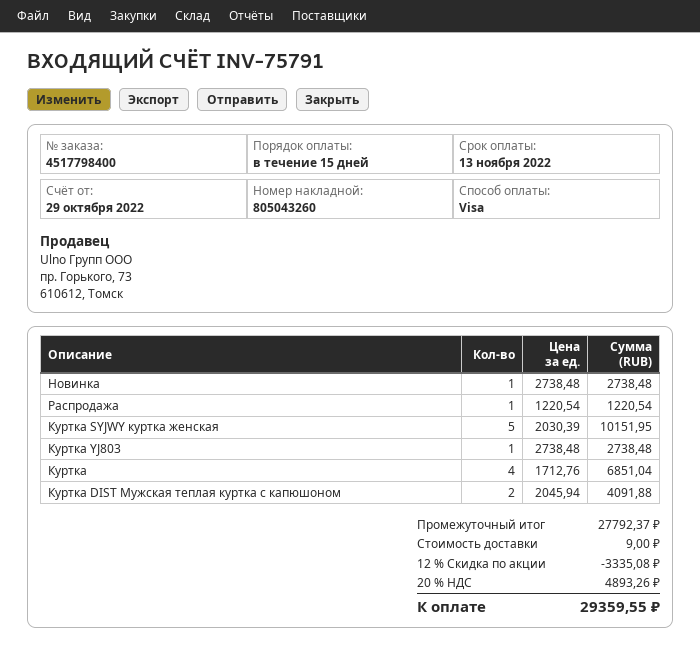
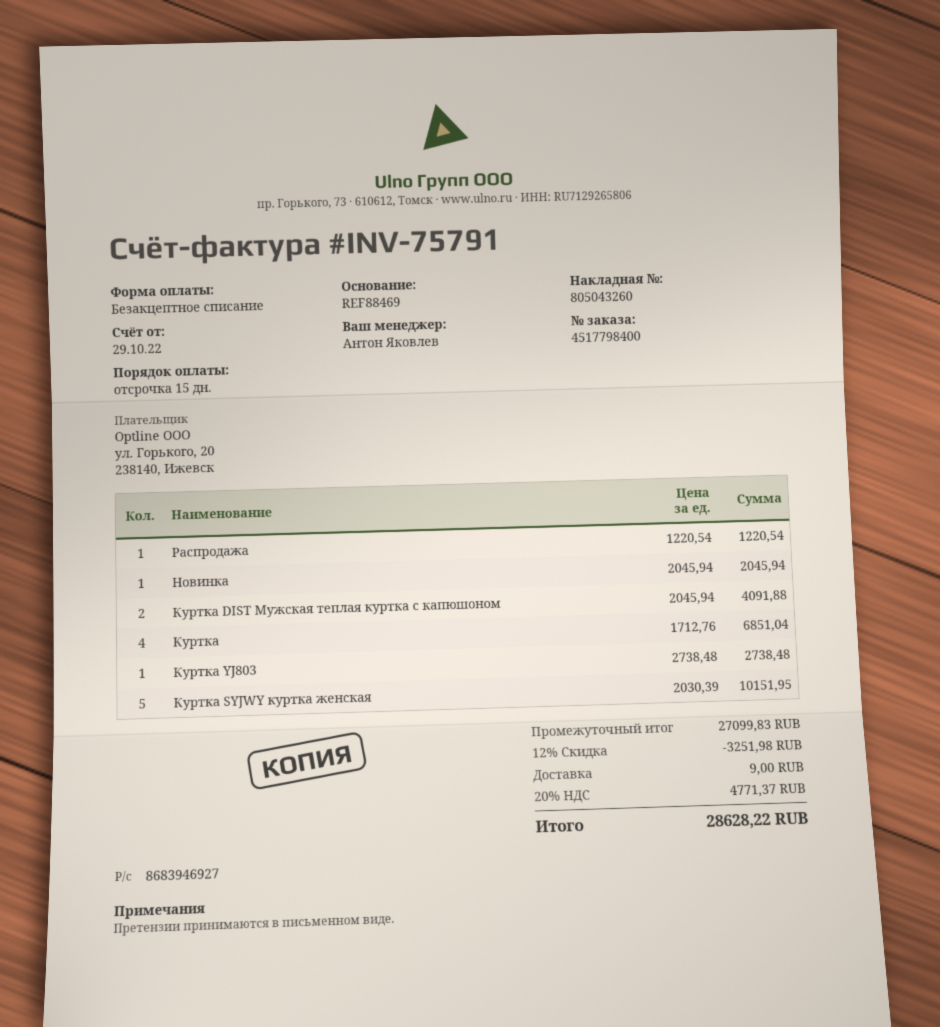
payment method: Visa -> direct debit
Новинка: 1 x 2738.48 = 2738.48 -> 1 x 2045.94 = 2045.94
subtotal: 27792.37 -> 27099.83
discount: 12% = 3335.08 -> 12% = 3251.98
tax: 20% = 4893.26 -> 20% = 4771.37
total: 29359.55 -> 28628.22

